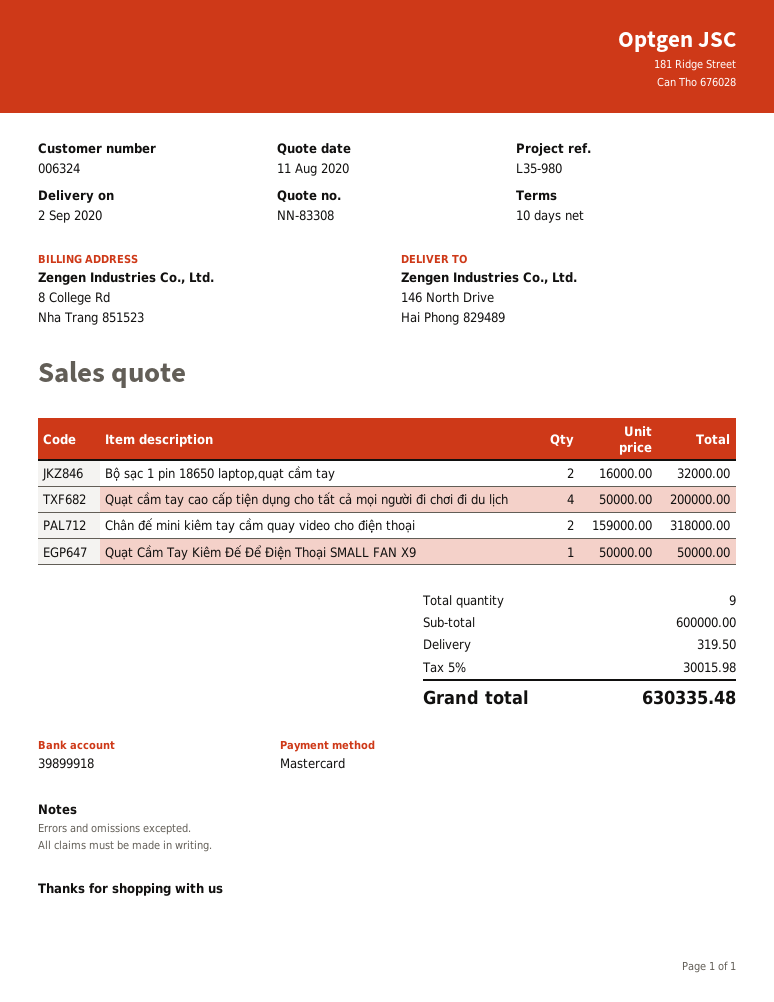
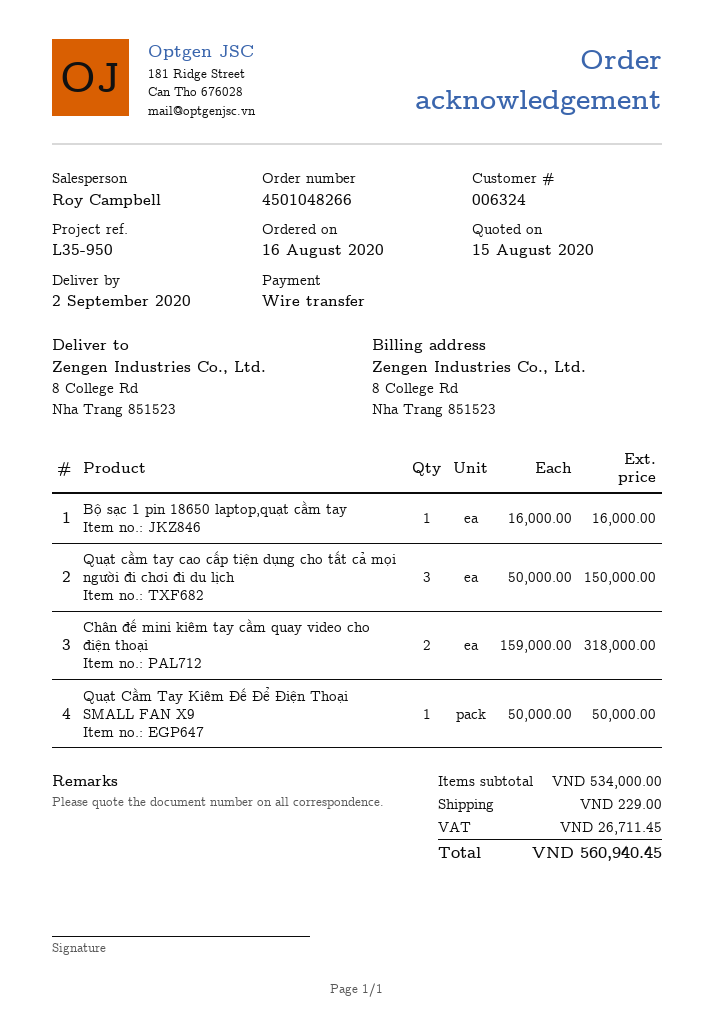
quote date: 2020-08-11 -> 2020-08-15
reference: L35-980 -> L35-950
payment method: Mastercard -> bank transfer
ship to: 146 North Drive, Hai Phong 829489 -> 8 College Rd, Nha Trang 851523
Bộ sạc 1 pin 18650 laptop,quạt cầm tay: 2 x 16000.00 = 32000.00 -> 1 x 16000.00 = 16000.00
Quạt cầm tay cao cấp tiện dụng cho tất cả mọi người đi chơi đi du lịch: 4 x 50000.00 = 200000.00 -> 3 x 50000.00 = 150000.00
subtotal: 600000.00 -> 534000.00
shipping: 319.50 -> 229.00
tax: 30015.98 -> 26711.45
total: 630335.48 -> 560940.45

